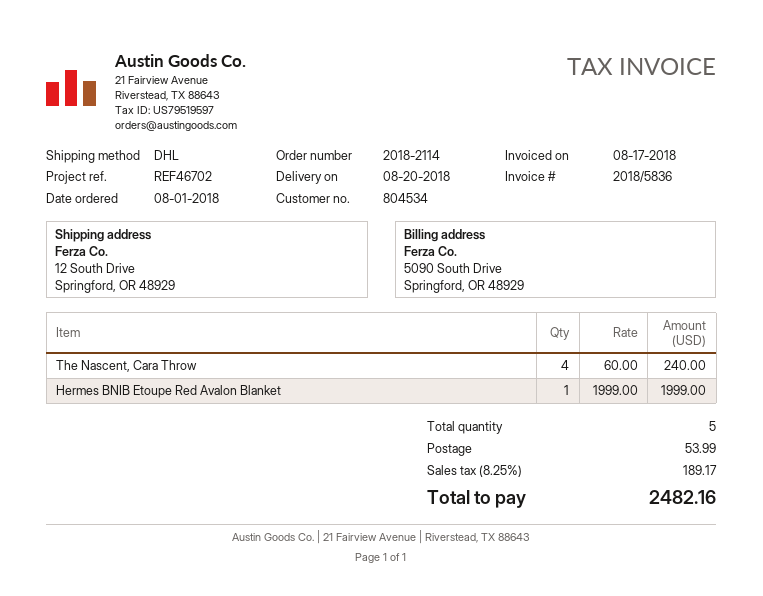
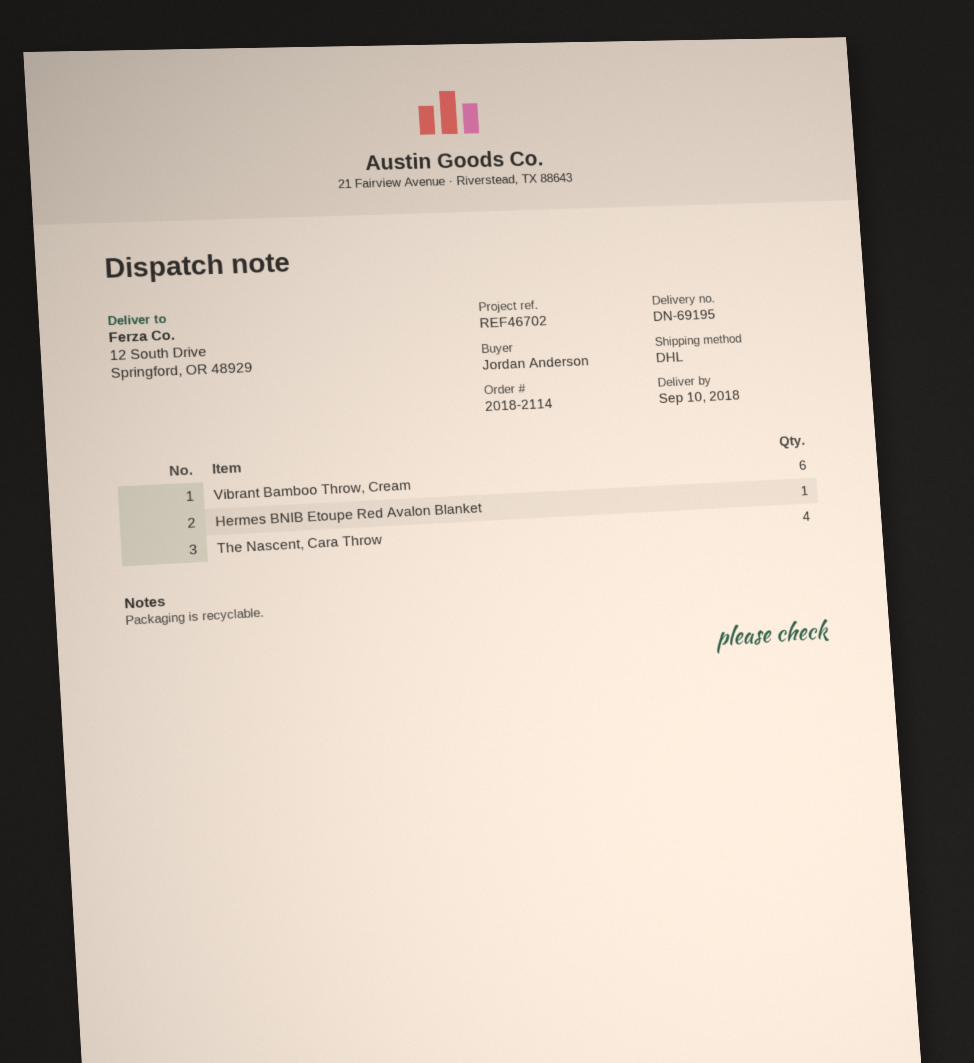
delivery date: 2018-08-20 -> 2018-09-10
Vibrant Bamboo Throw, Cream: none -> 6

